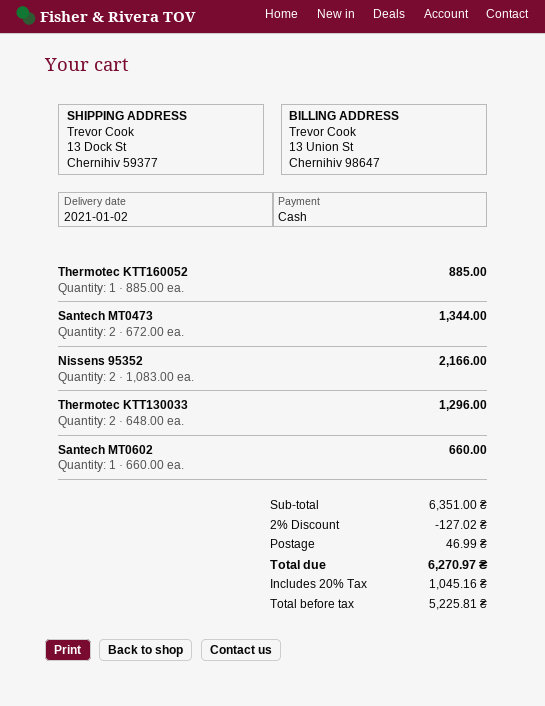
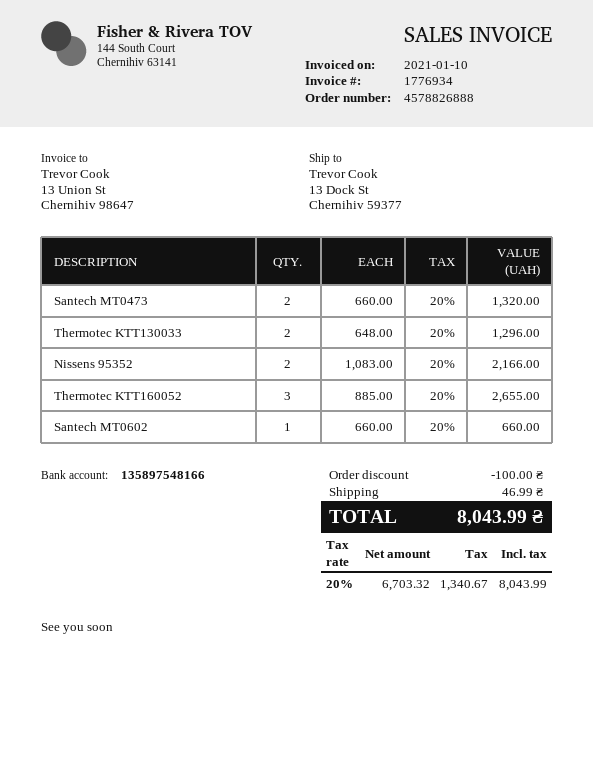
Thermotec KTT160052: 1 x 885.00 = 885.00 -> 3 x 885.00 = 2655.00
Santech MT0473: 2 x 672.00 = 1344.00 -> 2 x 660.00 = 1320.00
discount: 127.02 -> 100.00
net: 5225.81 -> 6703.32
tax: 20% = 1045.16 -> 20% = 1340.67
total: 6270.97 -> 8043.99

